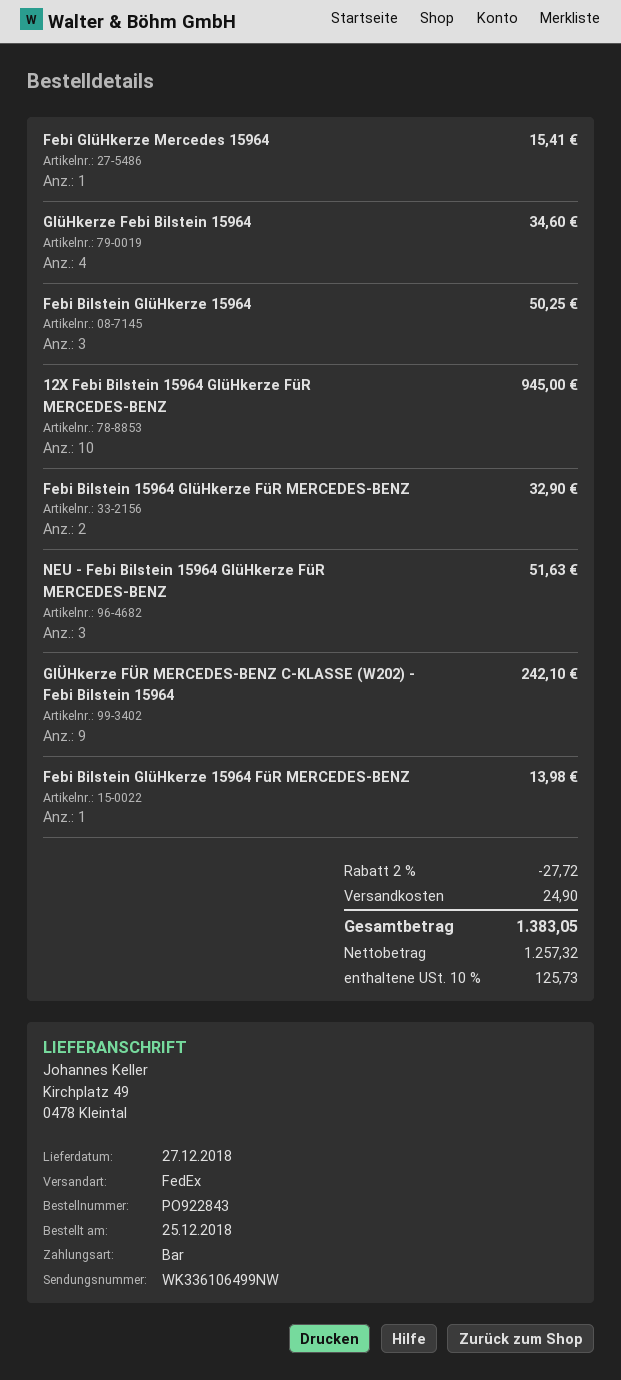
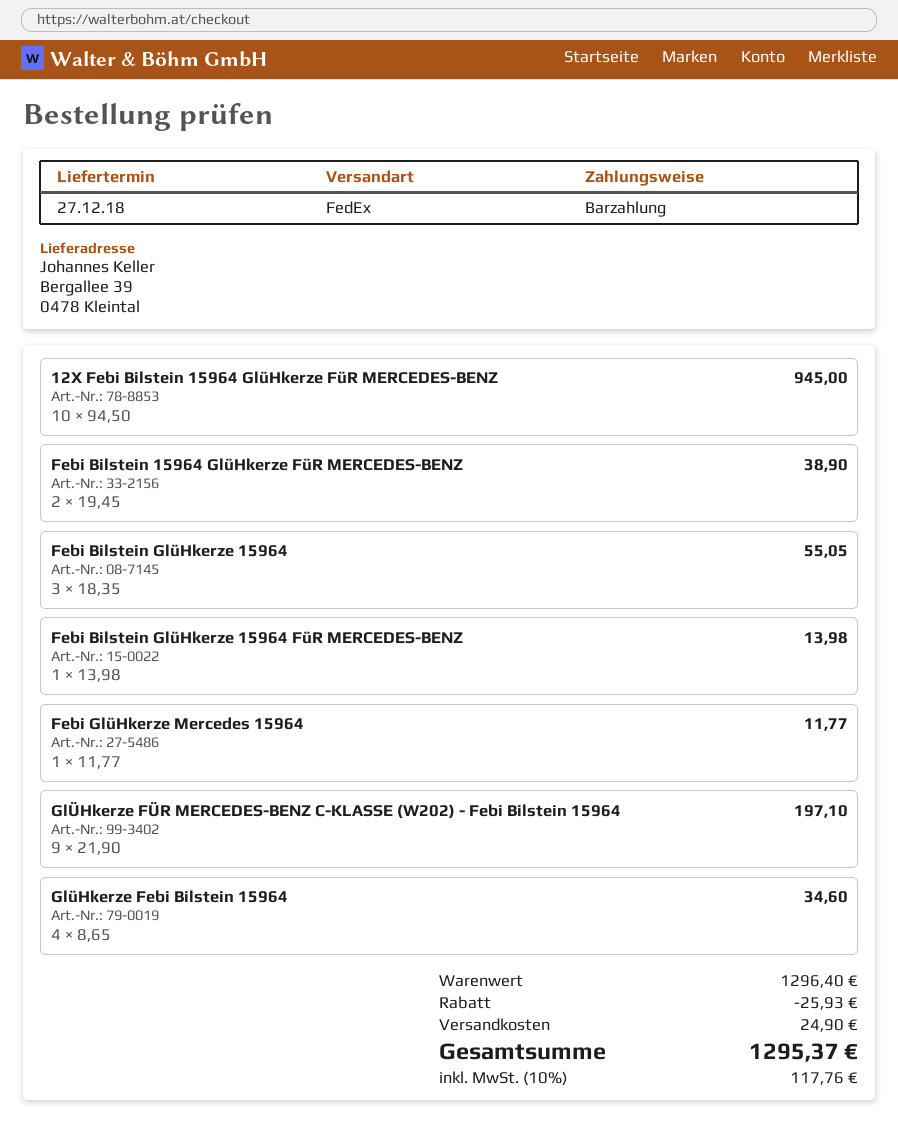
ship to: Kirchplatz 49, 0478 Kleintal -> Bergallee 39, 0478 Kleintal
Febi GlüHkerze Mercedes 15964: 1 for 15.41 -> 1 for 11.77
Febi Bilstein GlüHkerze 15964: 3 for 50.25 -> 3 for 55.05
Febi Bilstein 15964 GlüHkerze FüR MERCEDES-BENZ: 2 for 32.90 -> 2 for 38.90
NEU - Febi Bilstein 15964 GlüHkerze FüR MERCEDES-BENZ: 3 for 51.63 -> none
GlÜHkerze FÜR MERCEDES-BENZ C-KLASSE (W202) - Febi Bilstein 15964: 9 for 242.10 -> 9 for 197.10
discount: 27.72 -> 25.93
tax: 10% = 125.73 -> 10% = 117.76
total: 1383.05 -> 1295.37

